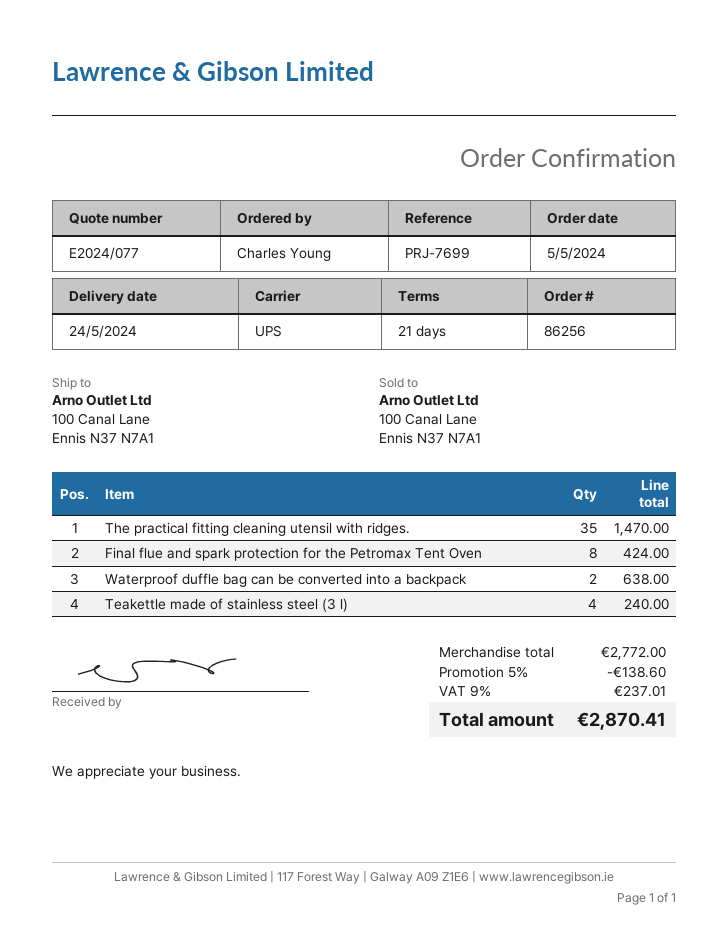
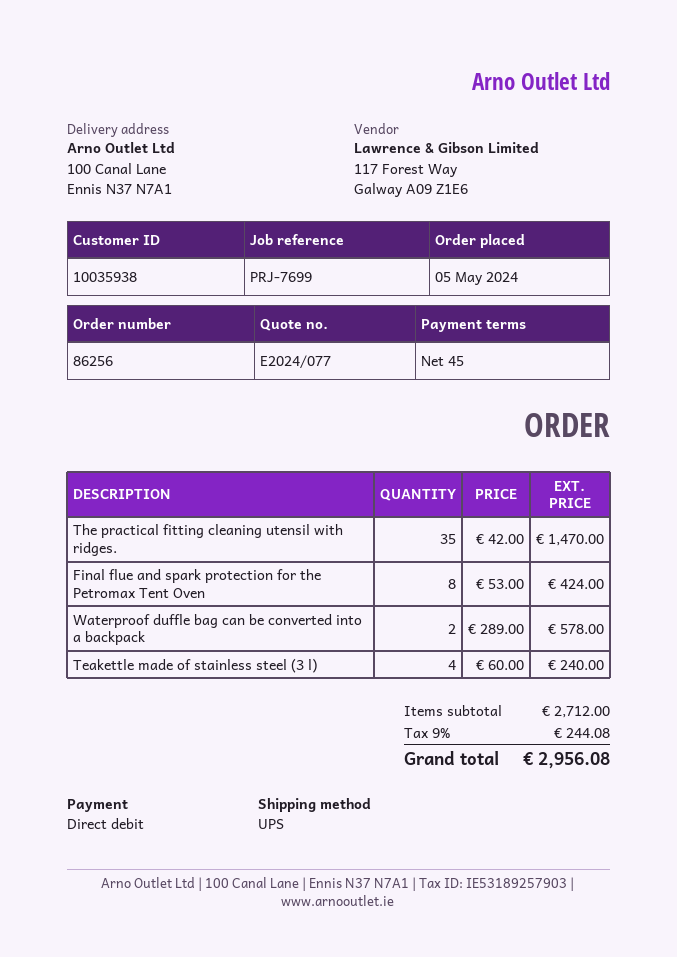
payment terms: 21 days -> 45 days
Waterproof duffle bag can be converted into a backpack: 2 for 638.00 -> 2 for 578.00
subtotal: 2772.00 -> 2712.00
discount: 5% = 138.60 -> none
tax: 9% = 237.01 -> 9% = 244.08
total: 2870.41 -> 2956.08

